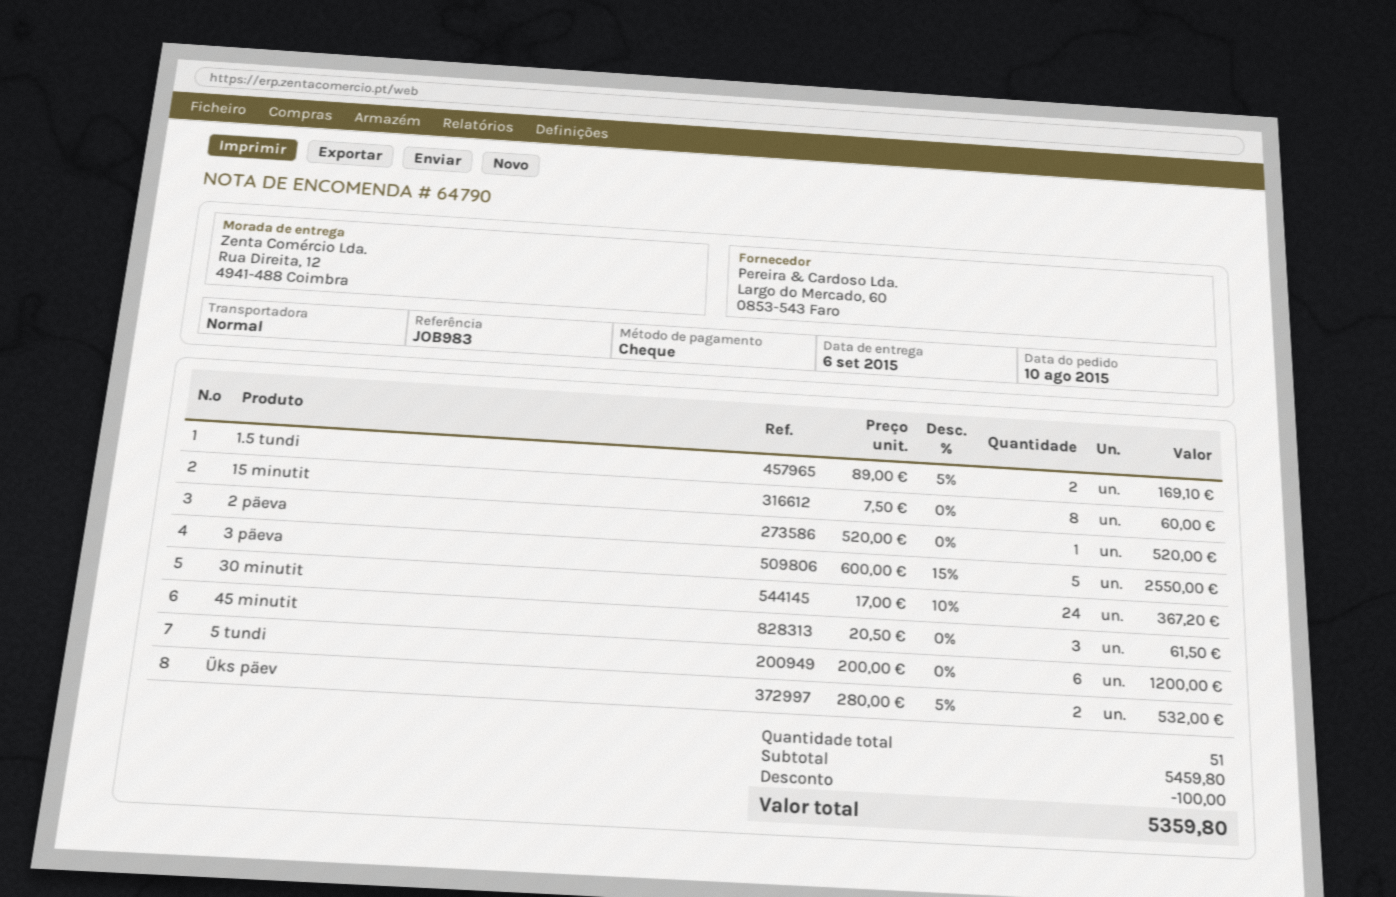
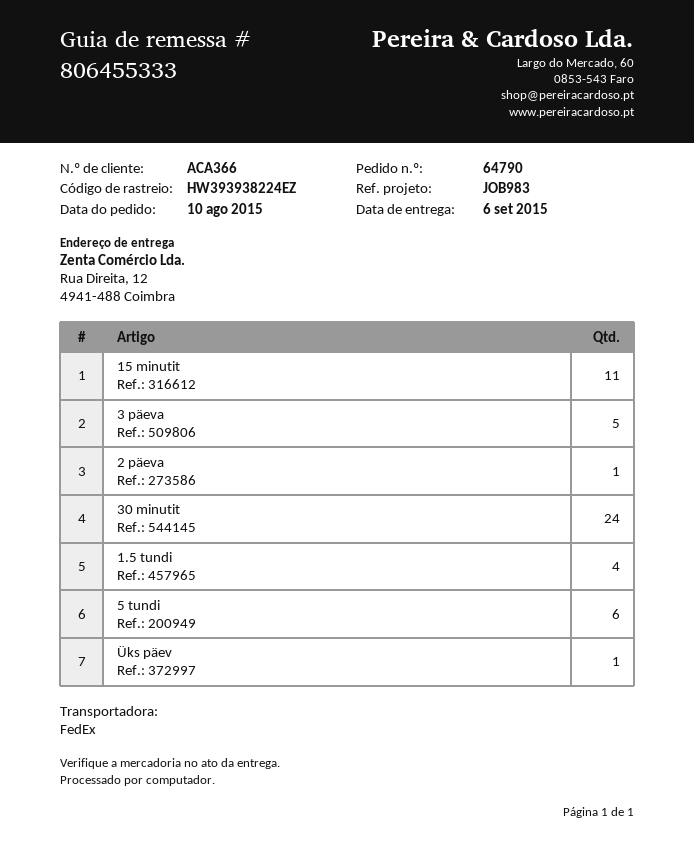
shipping method: standard -> FedEx
1.5 tundi: 2 -> 4
15 minutit: 8 -> 11
45 minutit: 3 -> none
Üks päev: 2 -> 1

